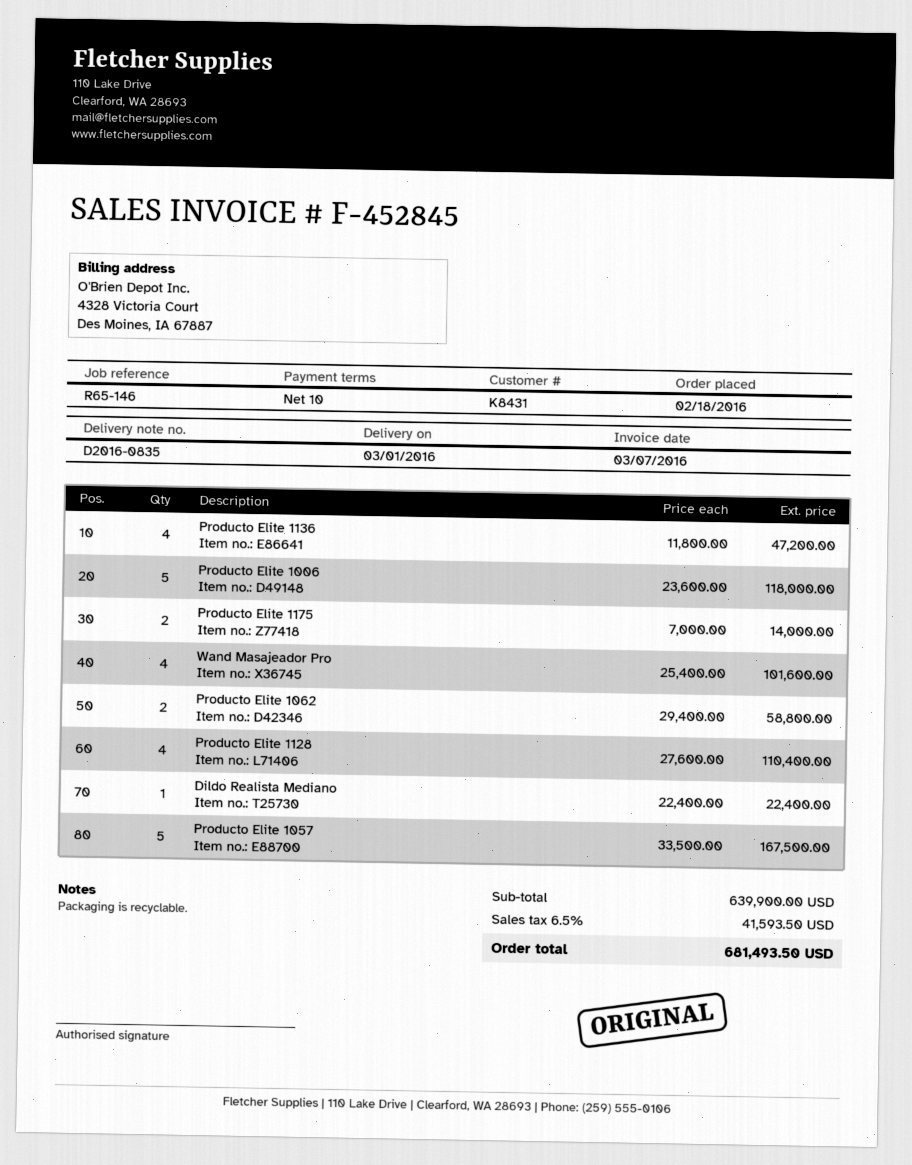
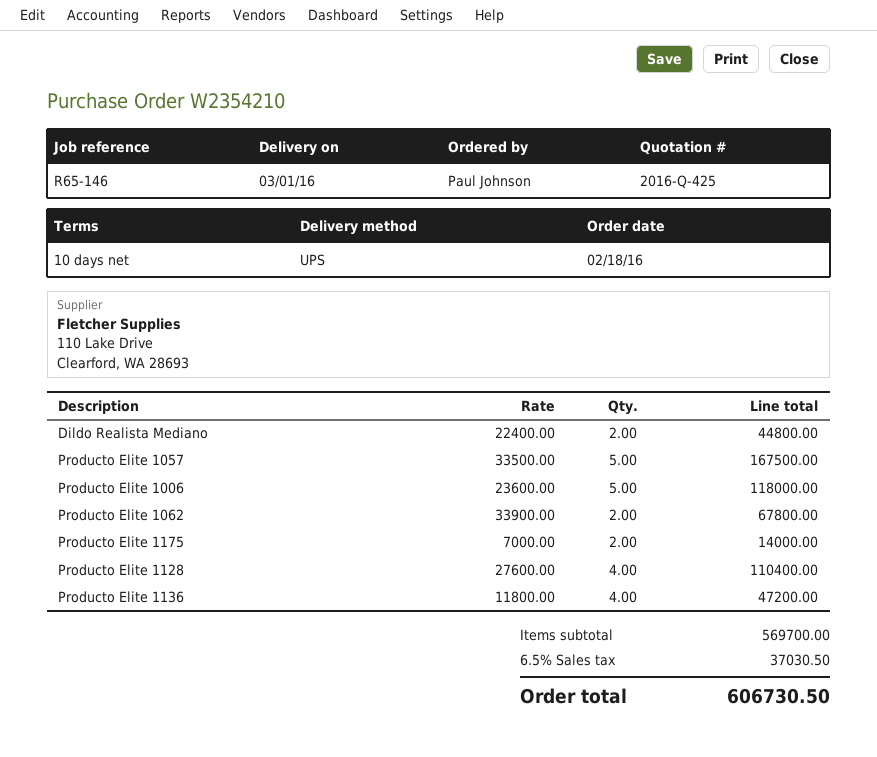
Wand Masajeador Pro: 4 x 25400.00 = 101600.00 -> none
Producto Elite 1062: 2 x 29400.00 = 58800.00 -> 2 x 33900.00 = 67800.00
Dildo Realista Mediano: 1 x 22400.00 = 22400.00 -> 2 x 22400.00 = 44800.00
subtotal: 639900.00 -> 569700.00
tax: 6.5% = 41593.50 -> 6.5% = 37030.50
total: 681493.50 -> 606730.50

